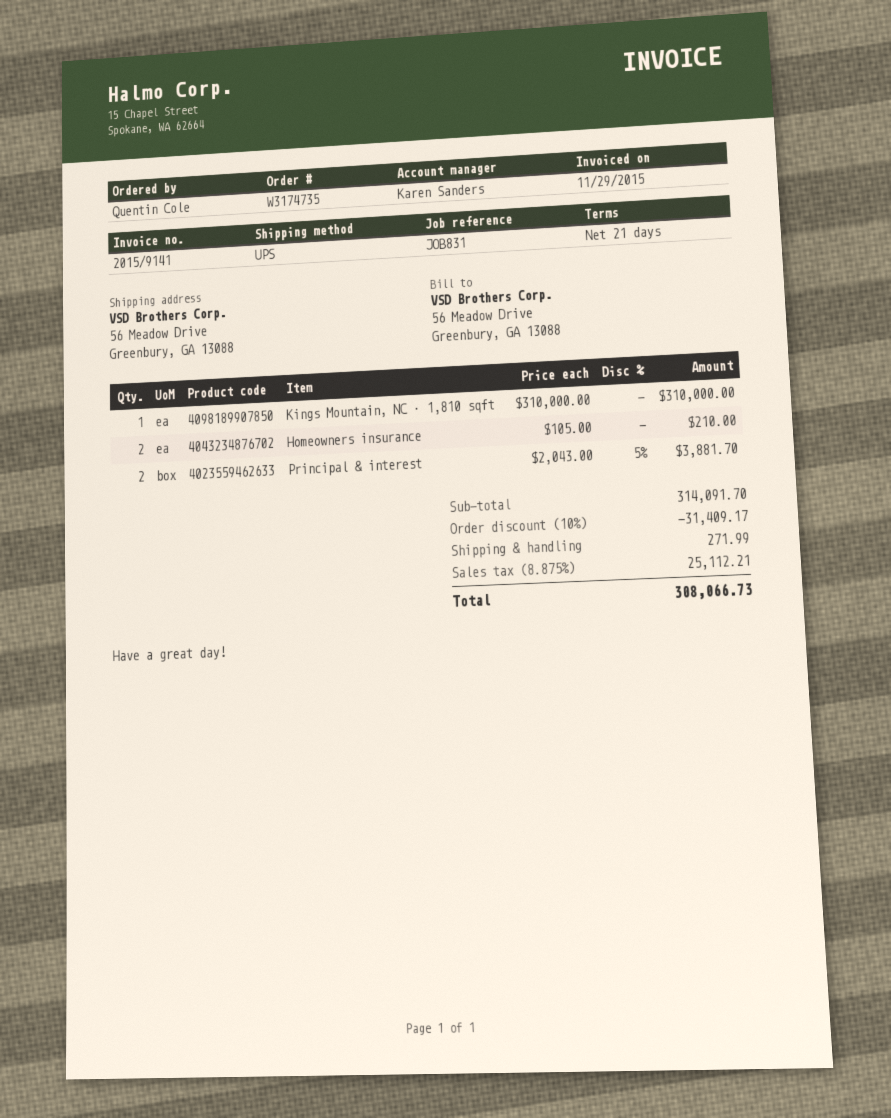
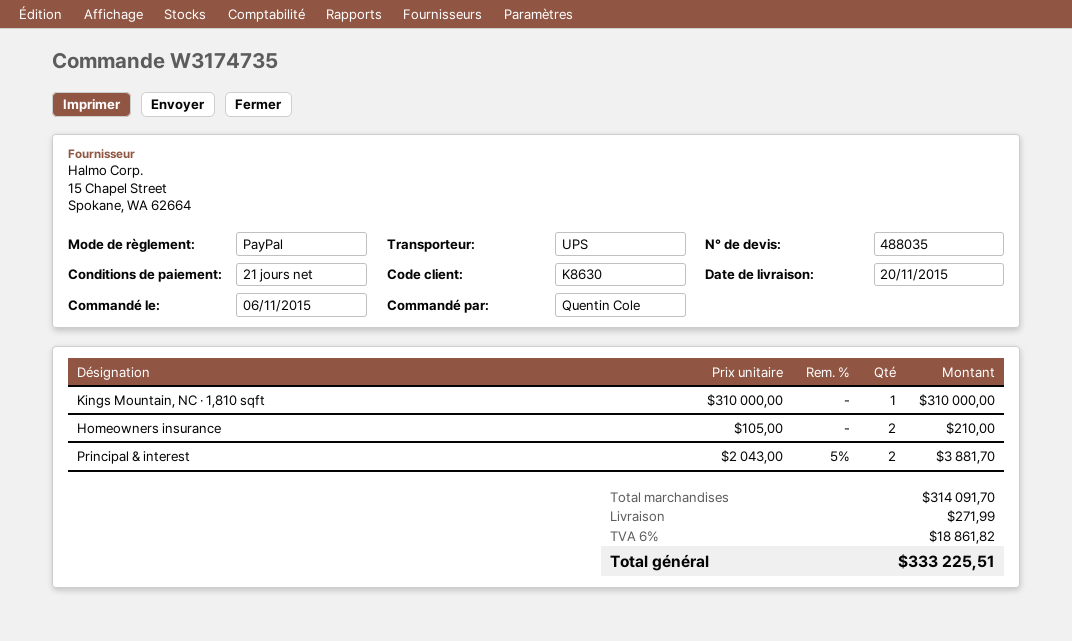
discount: 10% = 31409.17 -> none
tax: 8.875% = 25112.21 -> 6% = 18861.82
total: 308066.73 -> 333225.51

